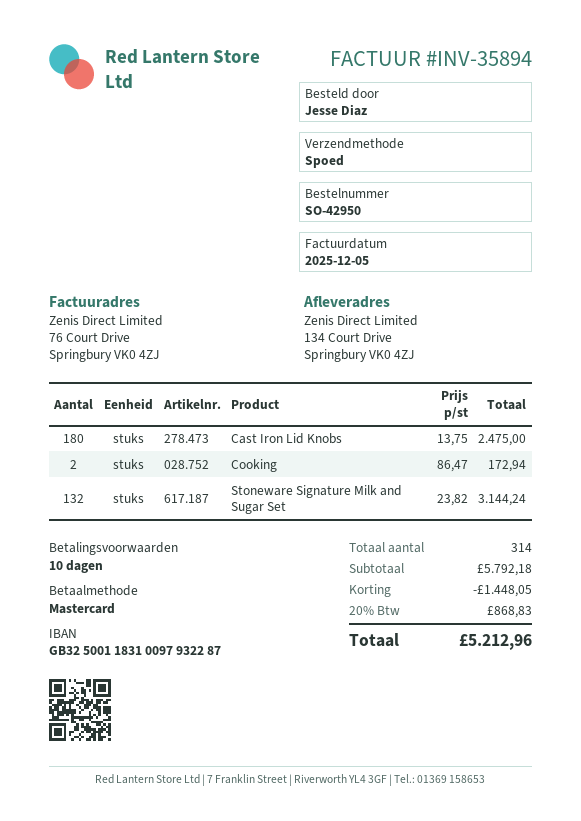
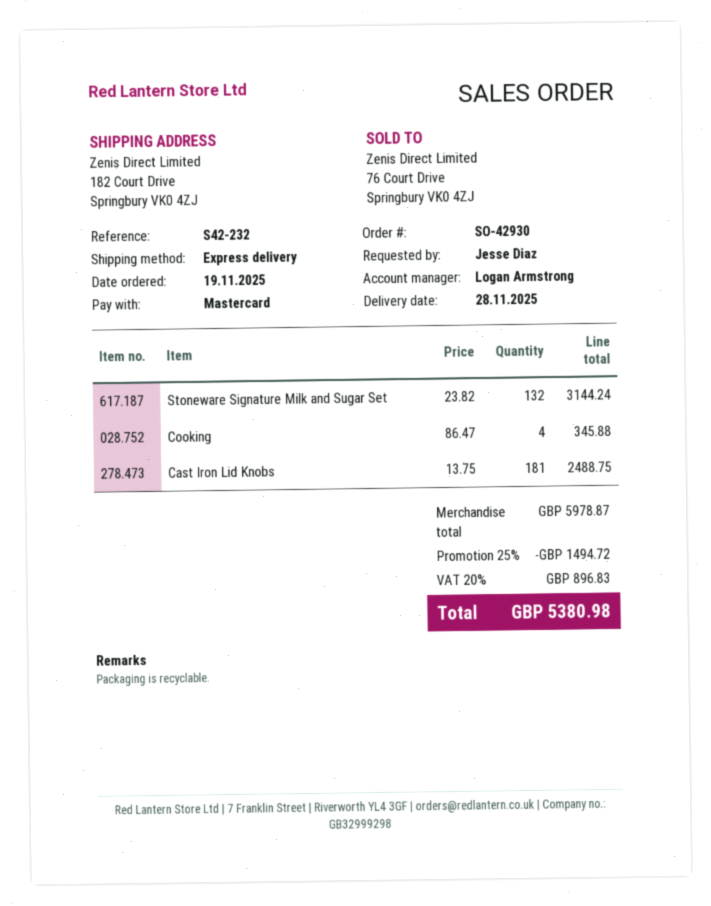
order number: SO-42950 -> SO-42930
ship to: 134 Court Drive, Springbury VK0 4ZJ -> 182 Court Drive, Springbury VK0 4ZJ
Cast Iron Lid Knobs: 180 x 13.75 = 2475.00 -> 181 x 13.75 = 2488.75
Cooking: 2 x 86.47 = 172.94 -> 4 x 86.47 = 345.88
subtotal: 5792.18 -> 5978.87
discount: 1448.05 -> 1494.72
tax: 20% = 868.83 -> 20% = 896.83
total: 5212.96 -> 5380.98

